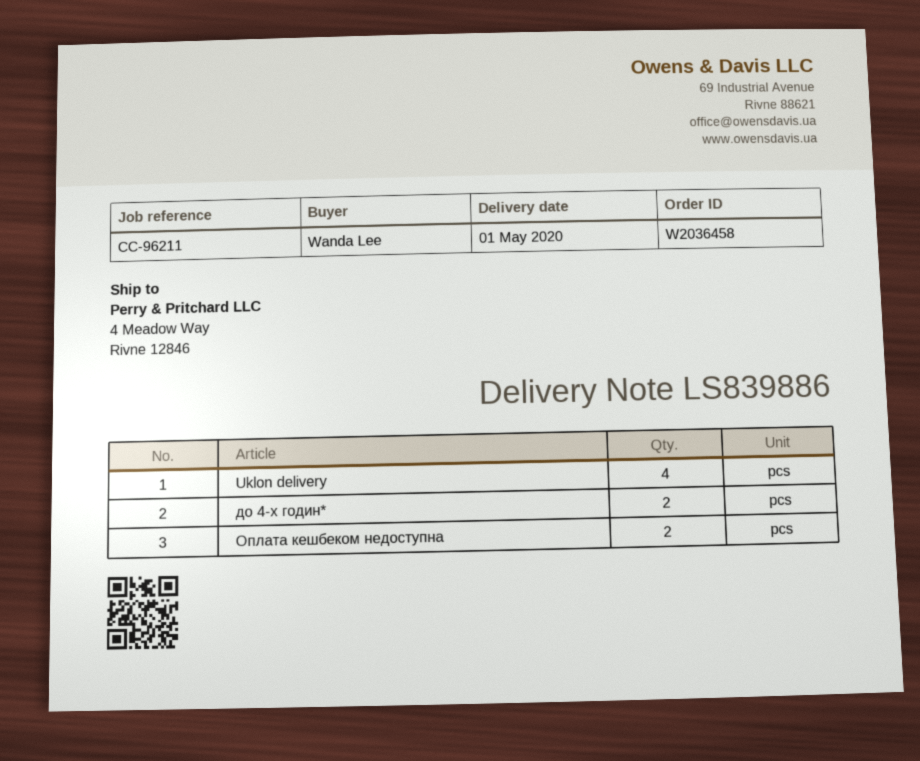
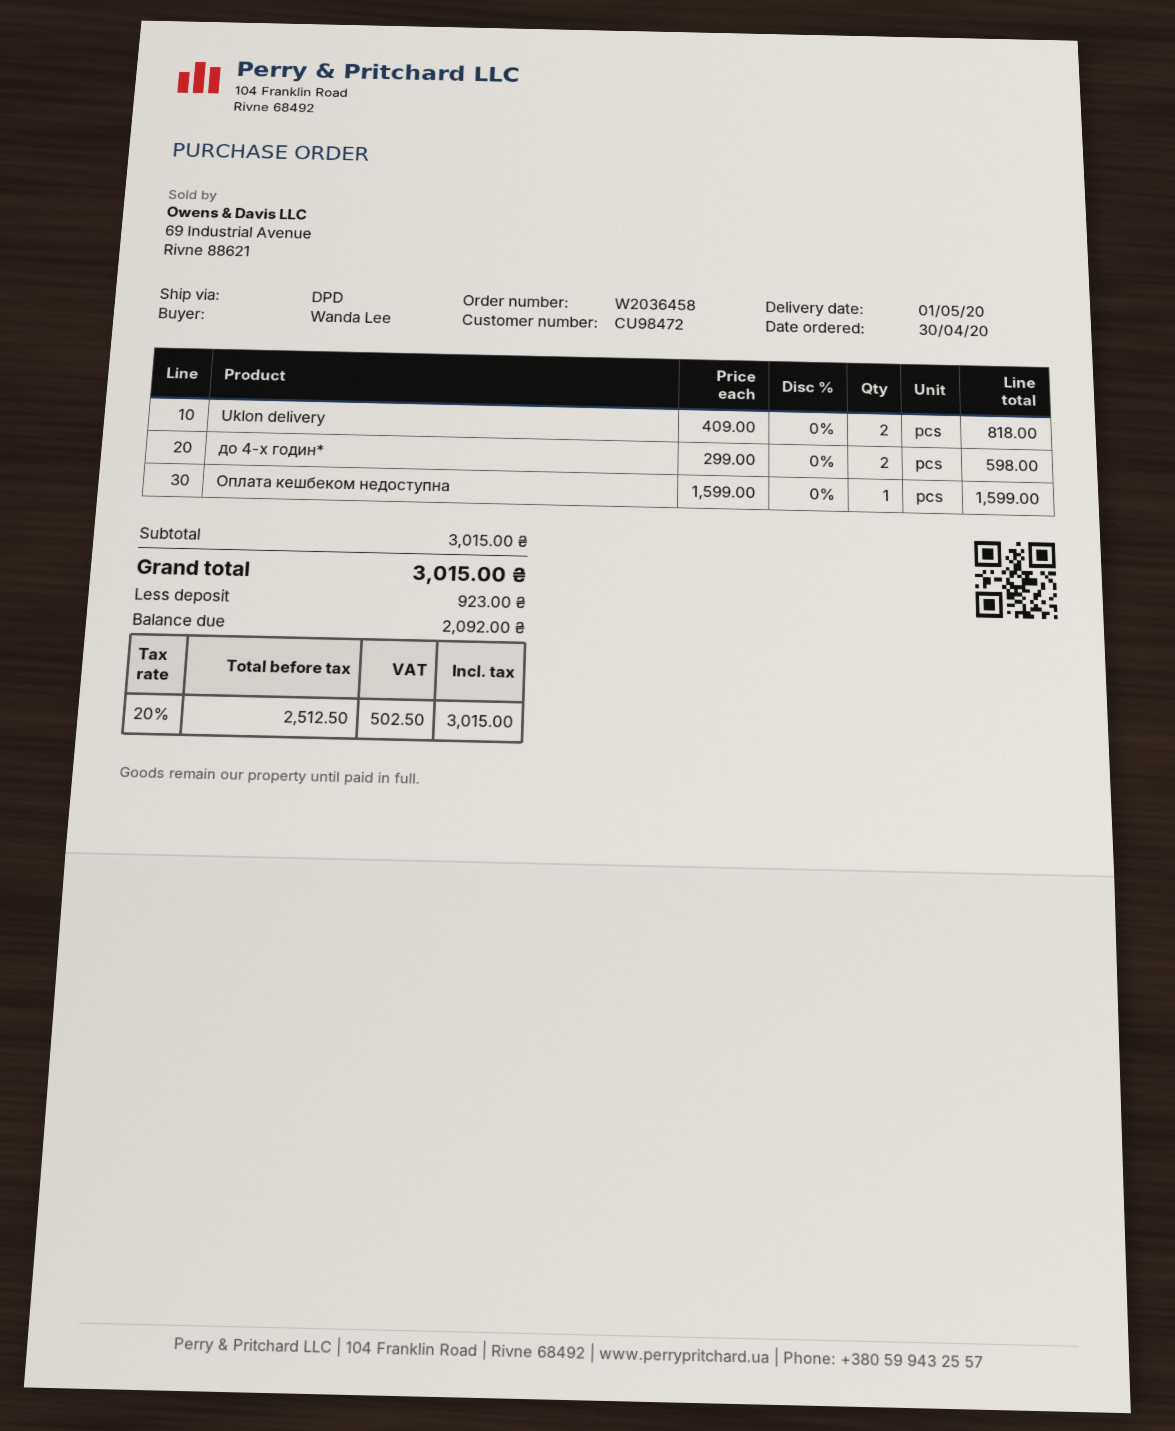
Uklon delivery: 4 -> 2
Оплата кешбеком недоступна: 2 -> 1

